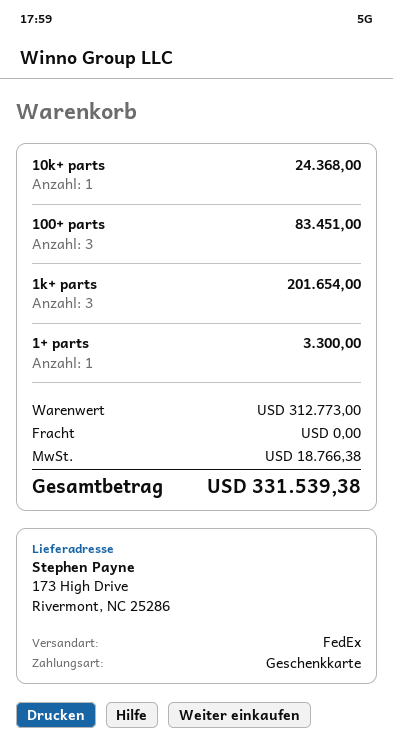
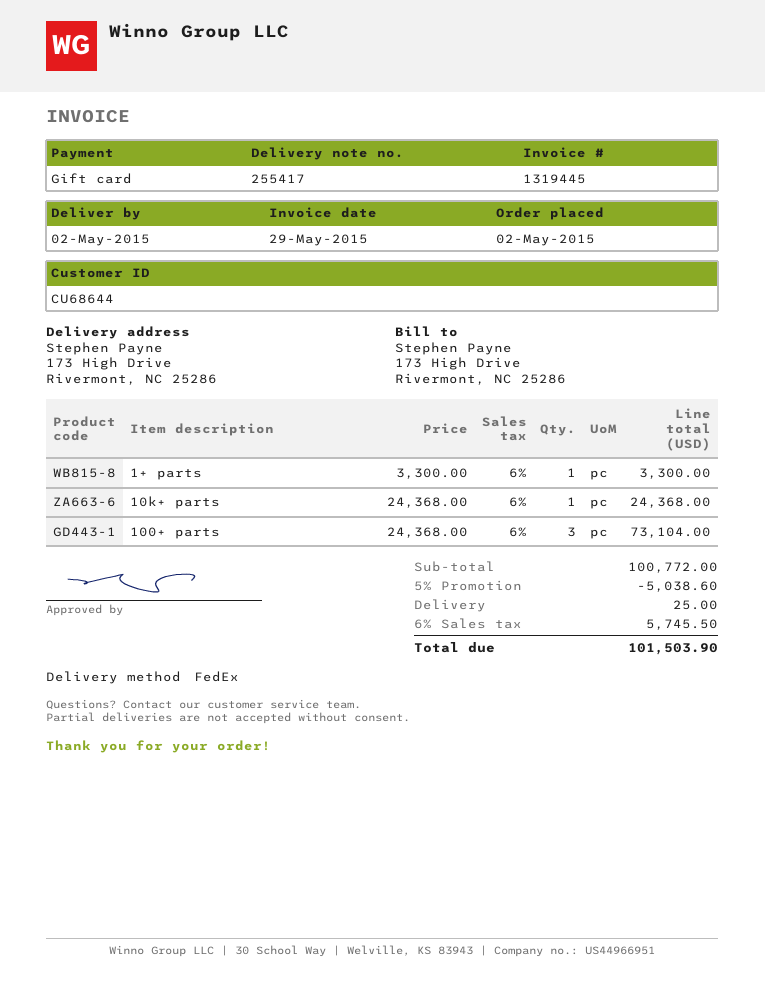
100+ parts: 3 for 83451.00 -> 3 for 73104.00
1k+ parts: 3 for 201654.00 -> none
subtotal: 312773.00 -> 100772.00
discount: none -> 5% = 5038.60
shipping: 0.00 -> 25.00
tax: 18766.38 -> 5745.50
total: 331539.38 -> 101503.90

